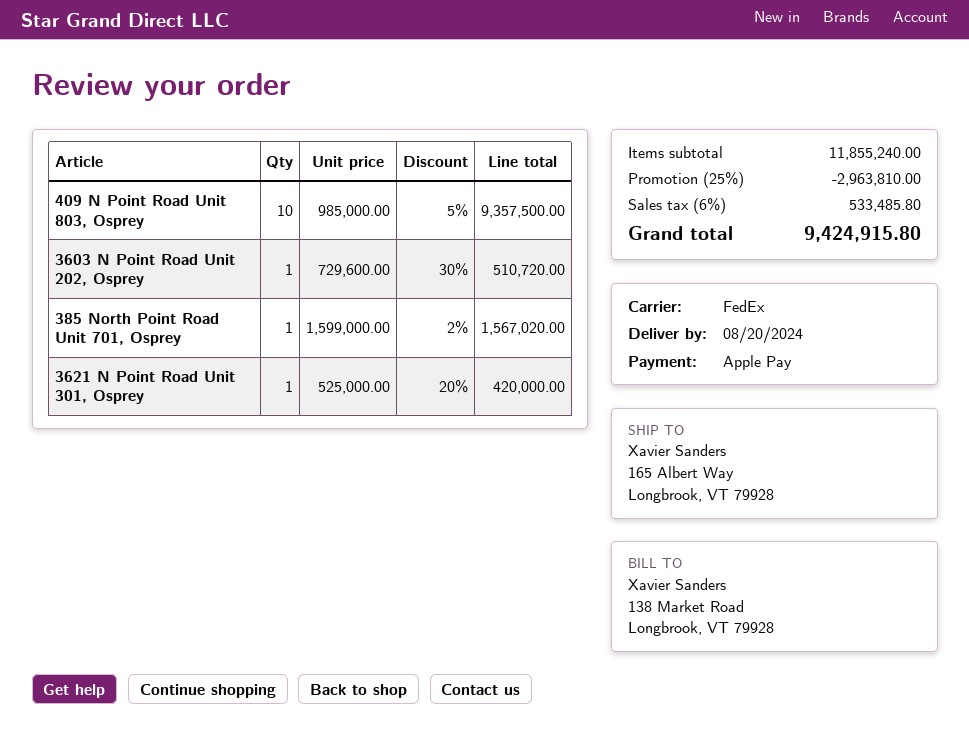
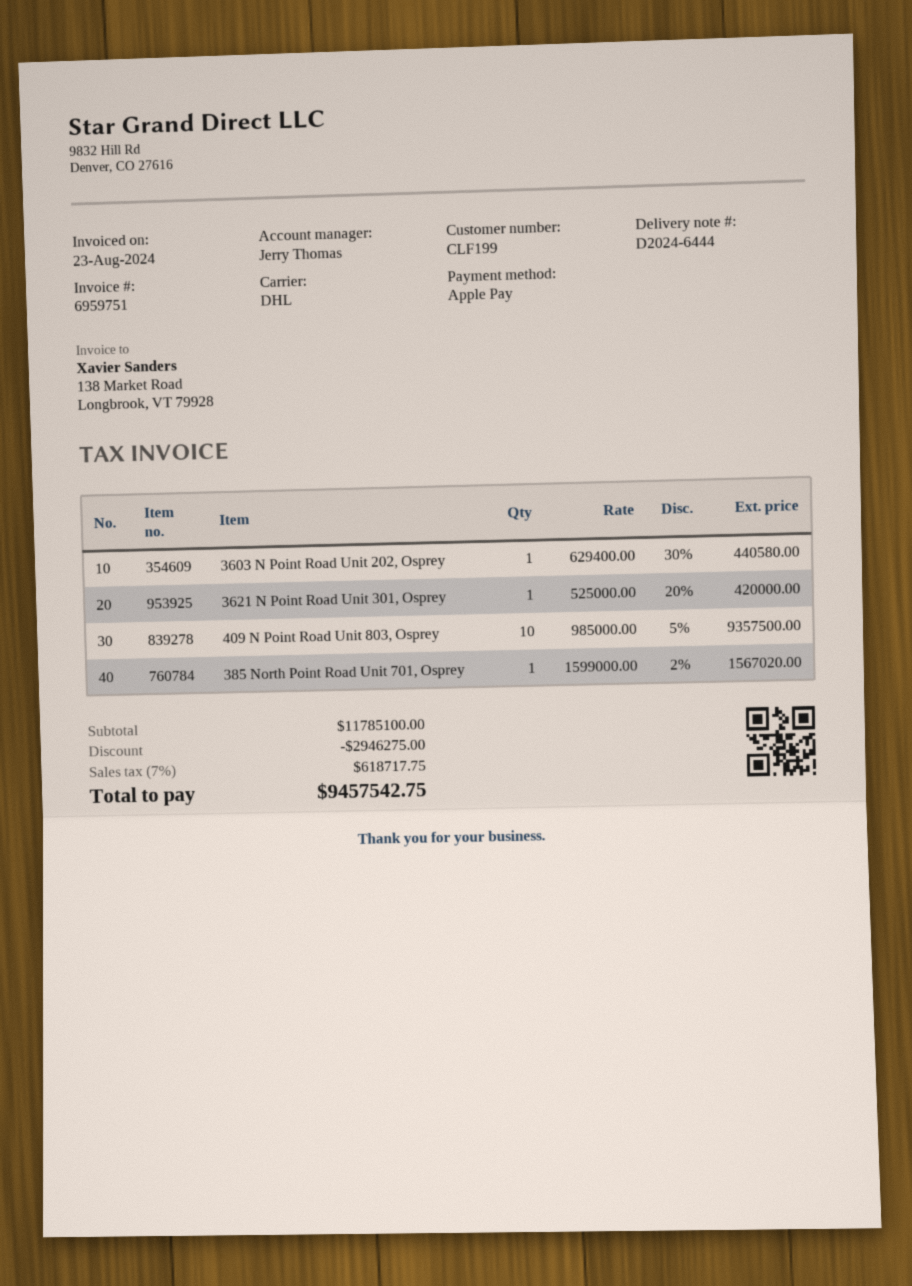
shipping method: FedEx -> DHL
3603 N Point Road Unit 202, Osprey: 1 x 729600.00 - 30% = 510720.00 -> 1 x 629400.00 - 30% = 440580.00
subtotal: 11855240.00 -> 11785100.00
discount: 2963810.00 -> 2946275.00
tax: 6% = 533485.80 -> 7% = 618717.75
total: 9424915.80 -> 9457542.75

